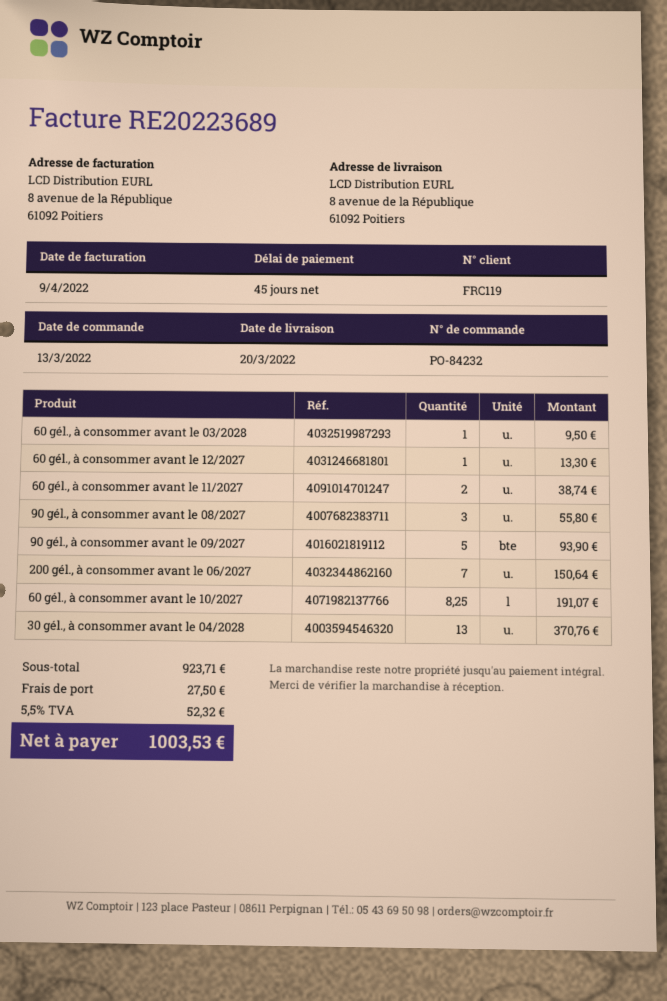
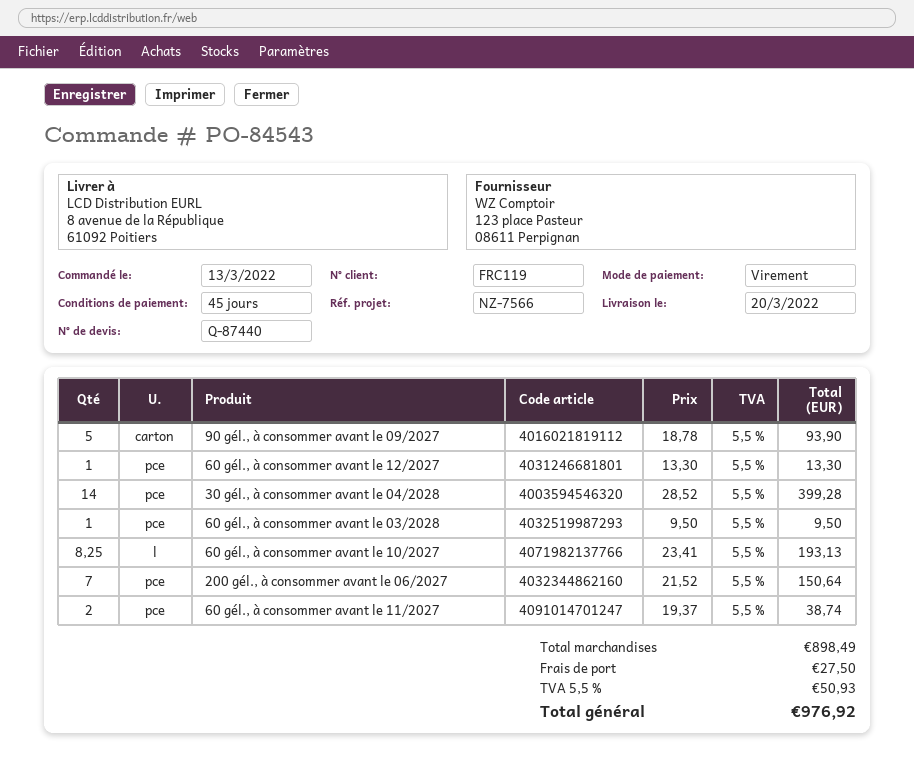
order number: PO-84232 -> PO-84543
90 gél., à consommer avant le 08/2027: 3 for 55.80 -> none
60 gél., à consommer avant le 10/2027: 8.25 for 191.07 -> 8.25 for 193.13
30 gél., à consommer avant le 04/2028: 13 for 370.76 -> 14 for 399.28
subtotal: 923.71 -> 898.49
tax: 5.5% = 52.32 -> 5.5% = 50.93
total: 1003.53 -> 976.92

